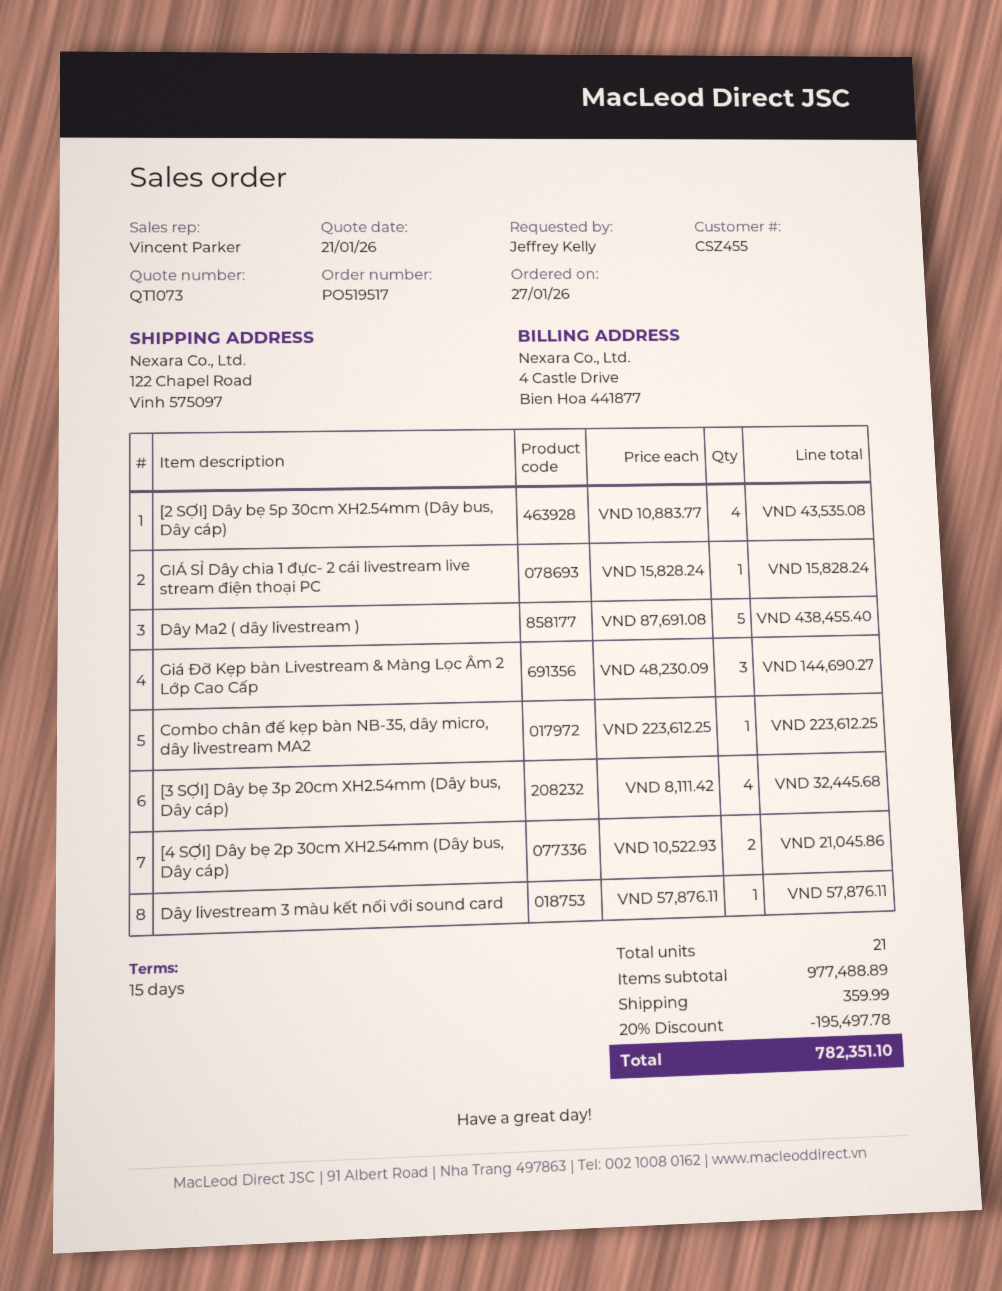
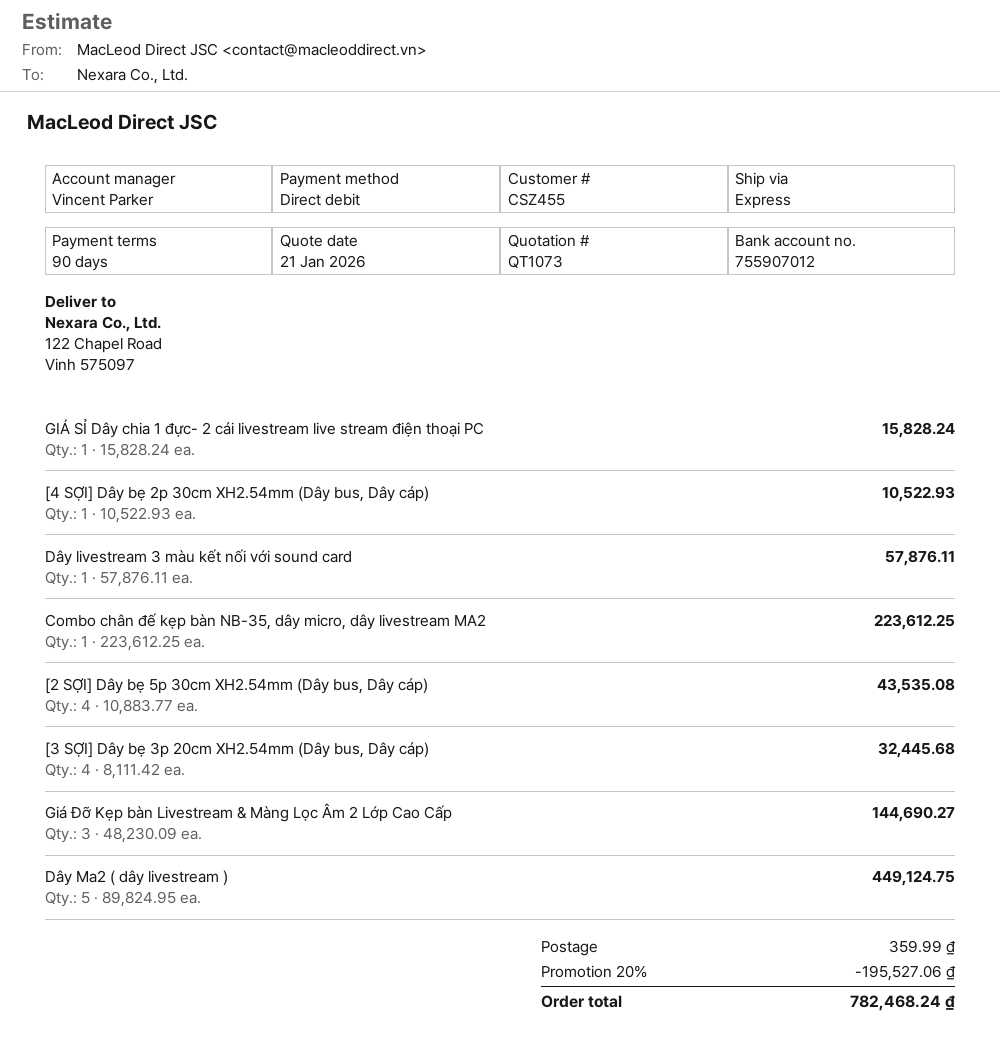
payment terms: 15 days -> 90 days
Dây Ma2 ( dây livestream ): 5 x 87691.08 = 438455.40 -> 5 x 89824.95 = 449124.75
[4 SỢI] Dây bẹ 2p 30cm XH2.54mm (Dây bus, Dây cáp): 2 x 10522.93 = 21045.86 -> 1 x 10522.93 = 10522.93
discount: 20% = 195497.78 -> 20% = 195527.06
total: 782351.10 -> 782468.24

